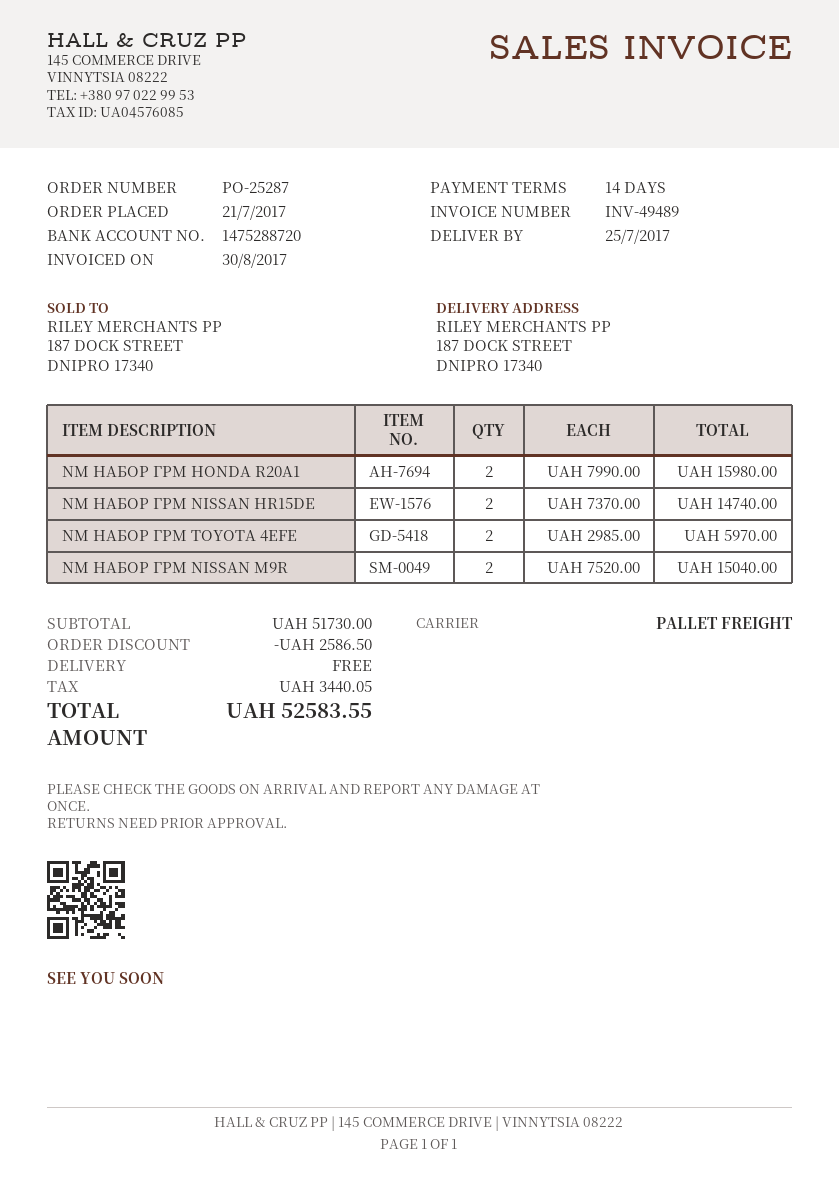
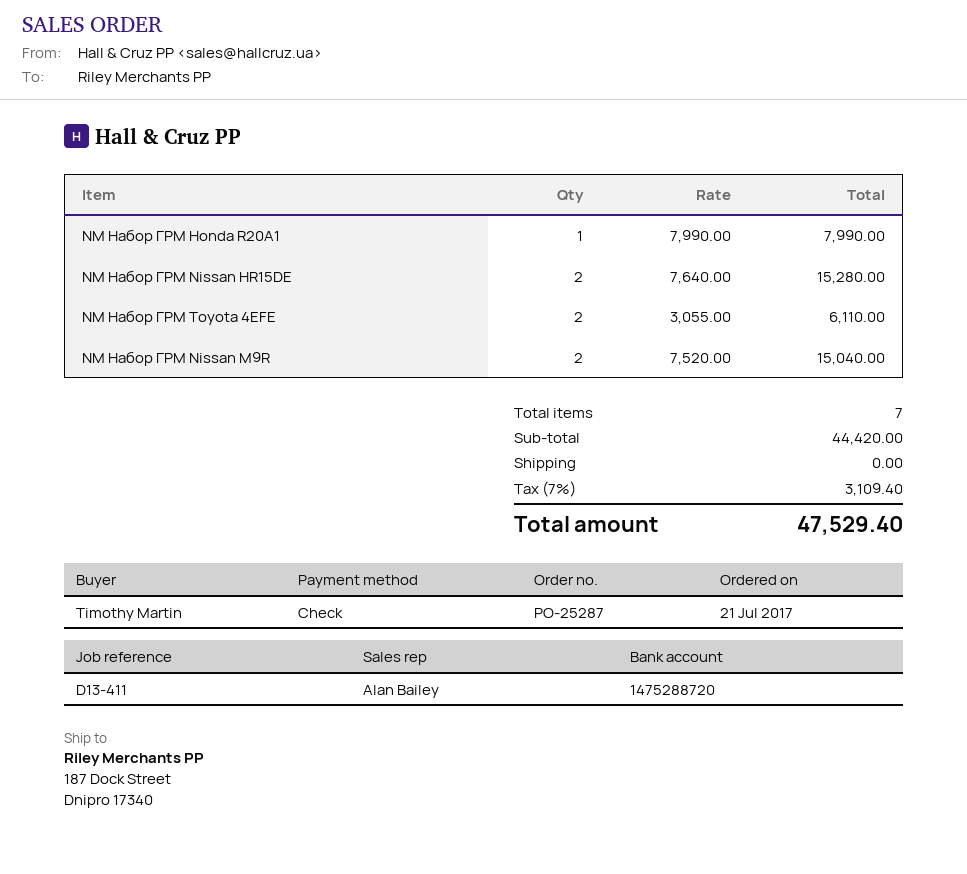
NM НАБОР ГРМ HONDA R20A1: 2 x 7990.00 = 15980.00 -> 1 x 7990.00 = 7990.00
NM НАБОР ГРМ NISSAN HR15DE: 2 x 7370.00 = 14740.00 -> 2 x 7640.00 = 15280.00
NM НАБОР ГРМ TOYOTA 4EFE: 2 x 2985.00 = 5970.00 -> 2 x 3055.00 = 6110.00
subtotal: 51730.00 -> 44420.00
discount: 2586.50 -> none
tax: 3440.05 -> 3109.40
total: 52583.55 -> 47529.40

